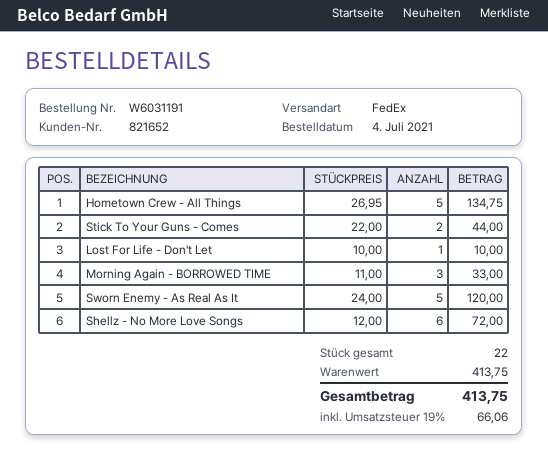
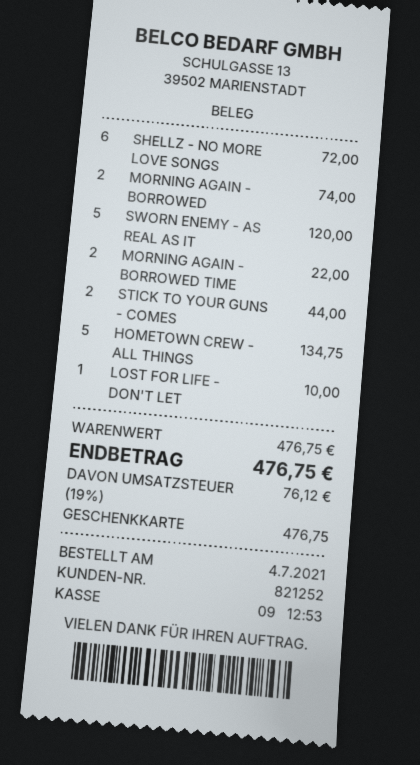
customer number: 821652 -> 821252
Morning Again - BORROWED TIME: 3 for 33.00 -> 2 for 22.00
MORNING AGAIN - BORROWED: none -> 2 for 74.00
subtotal: 413.75 -> 476.75
tax: 19% = 66.06 -> 19% = 76.12
total: 413.75 -> 476.75

